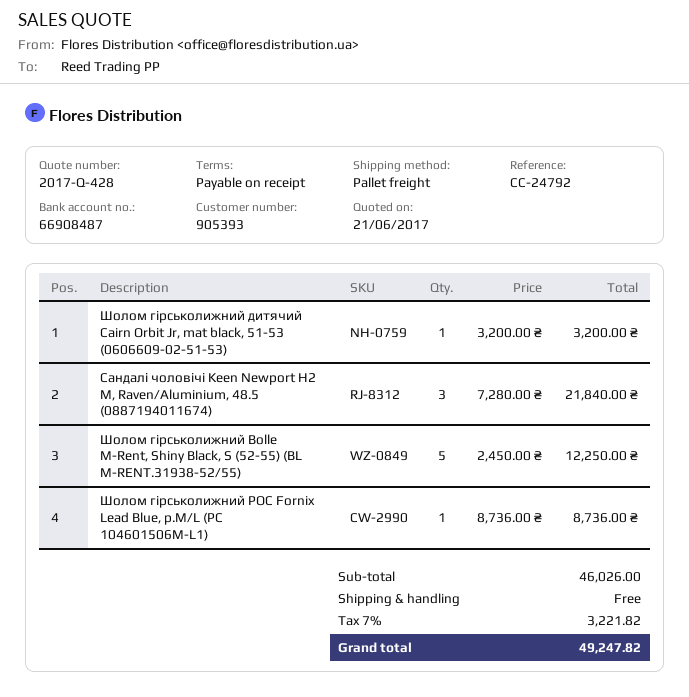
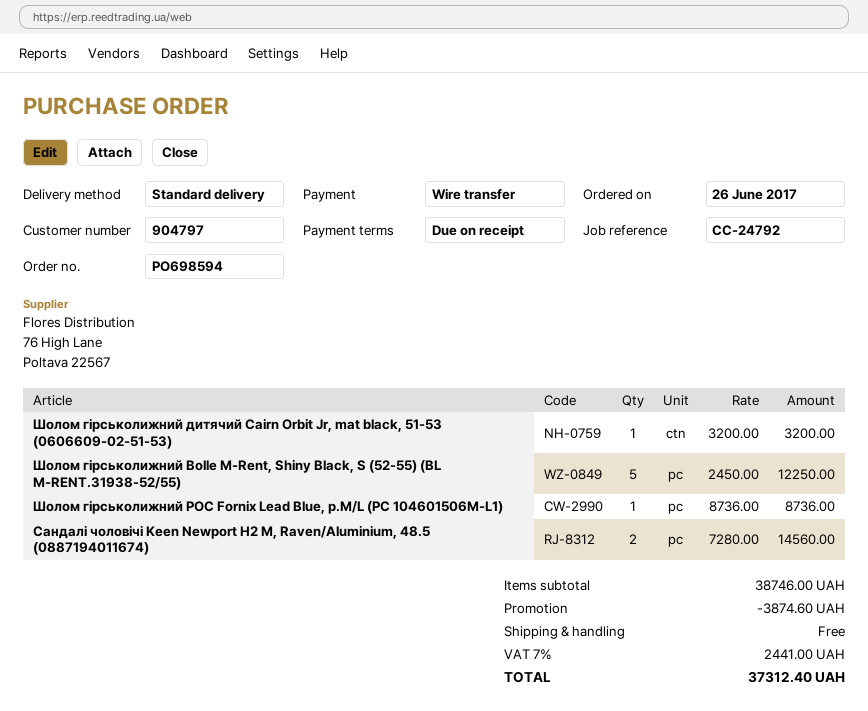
customer number: 905393 -> 904797
shipping method: pallet freight -> standard
Сандалі чоловічі Keen Newport H2 M, Raven/Aluminium, 48.5 (0887194011674): 3 x 7280.00 = 21840.00 -> 2 x 7280.00 = 14560.00
subtotal: 46026.00 -> 38746.00
discount: none -> 3874.60
tax: 7% = 3221.82 -> 7% = 2441.00
total: 49247.82 -> 37312.40

